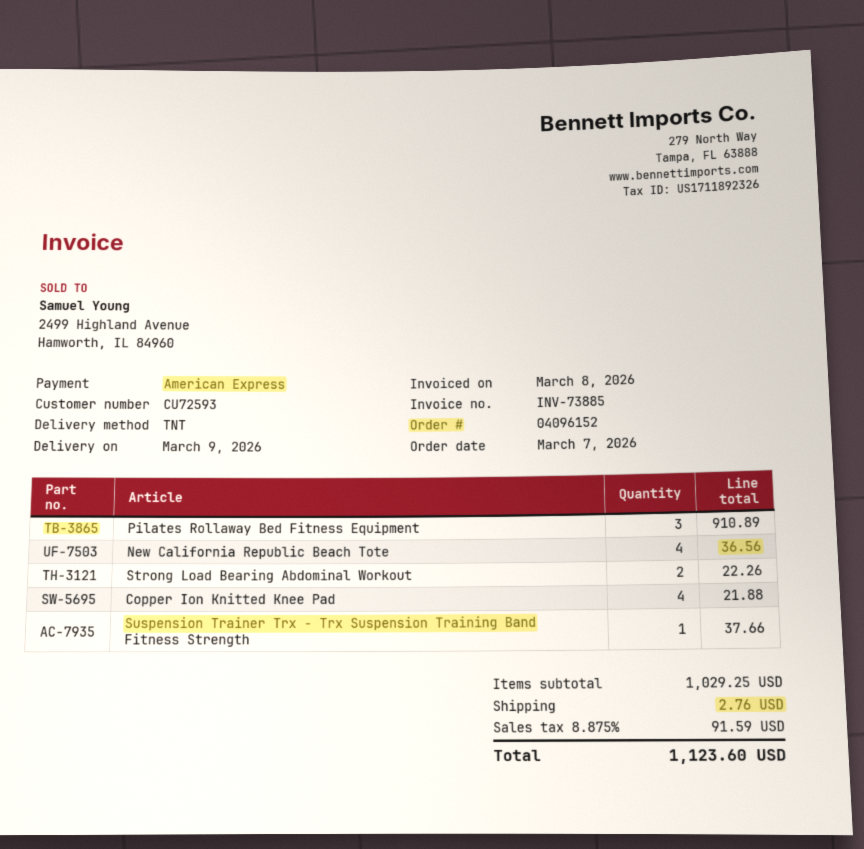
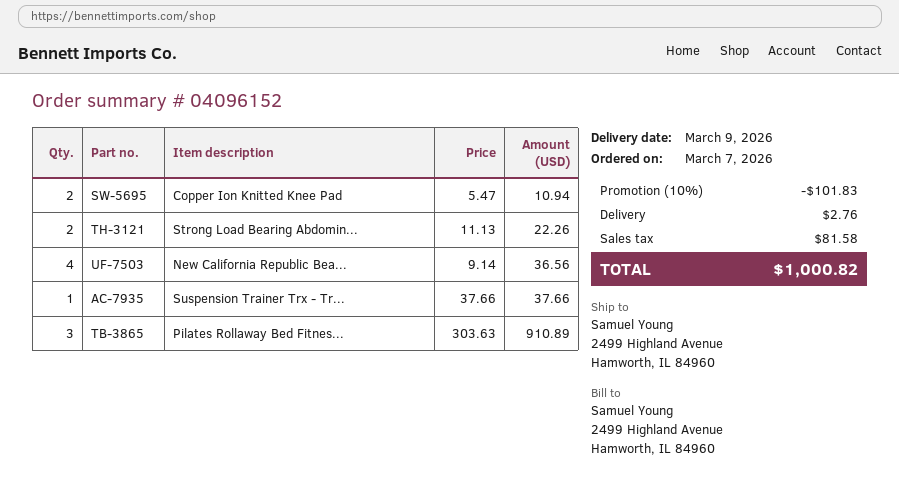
Copper Ion Knitted Knee Pad: 4 for 21.88 -> 2 for 10.94
discount: none -> 10% = 101.83
tax: 91.59 -> 81.58
total: 1123.60 -> 1000.82

